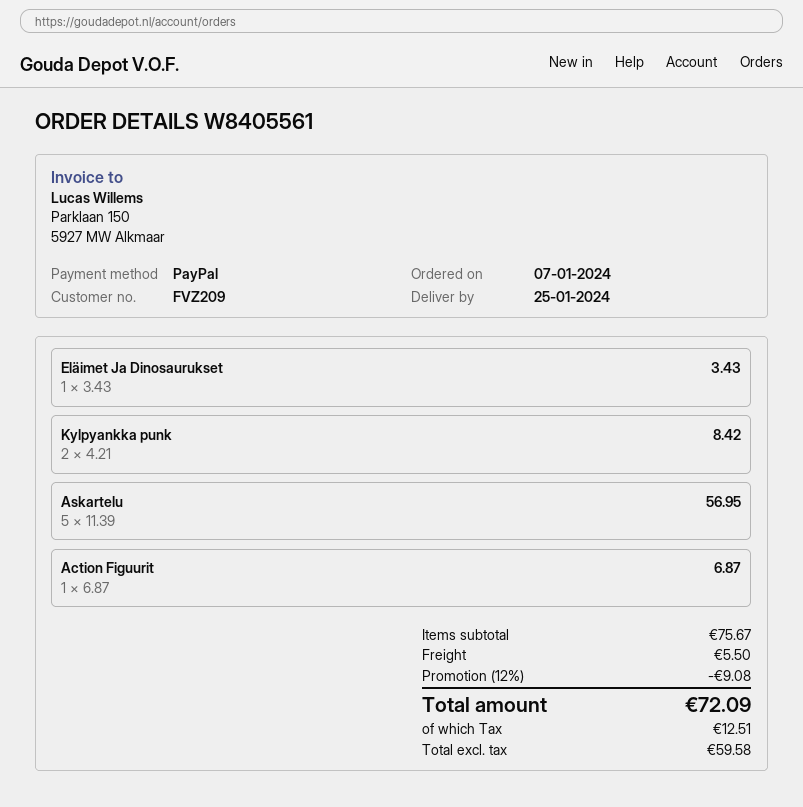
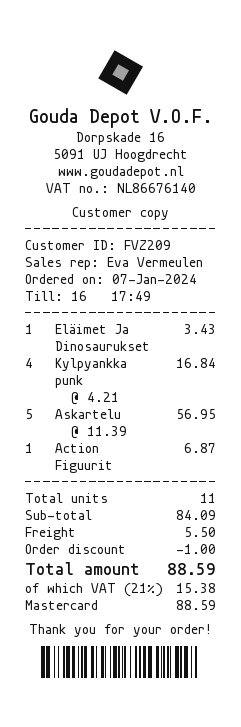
payment method: PayPal -> Mastercard
Kylpyankka punk: 2 x 4.21 = 8.42 -> 4 x 4.21 = 16.84
subtotal: 75.67 -> 84.09
discount: 9.08 -> 1.00
tax: 12.51 -> 15.38
total: 72.09 -> 88.59

